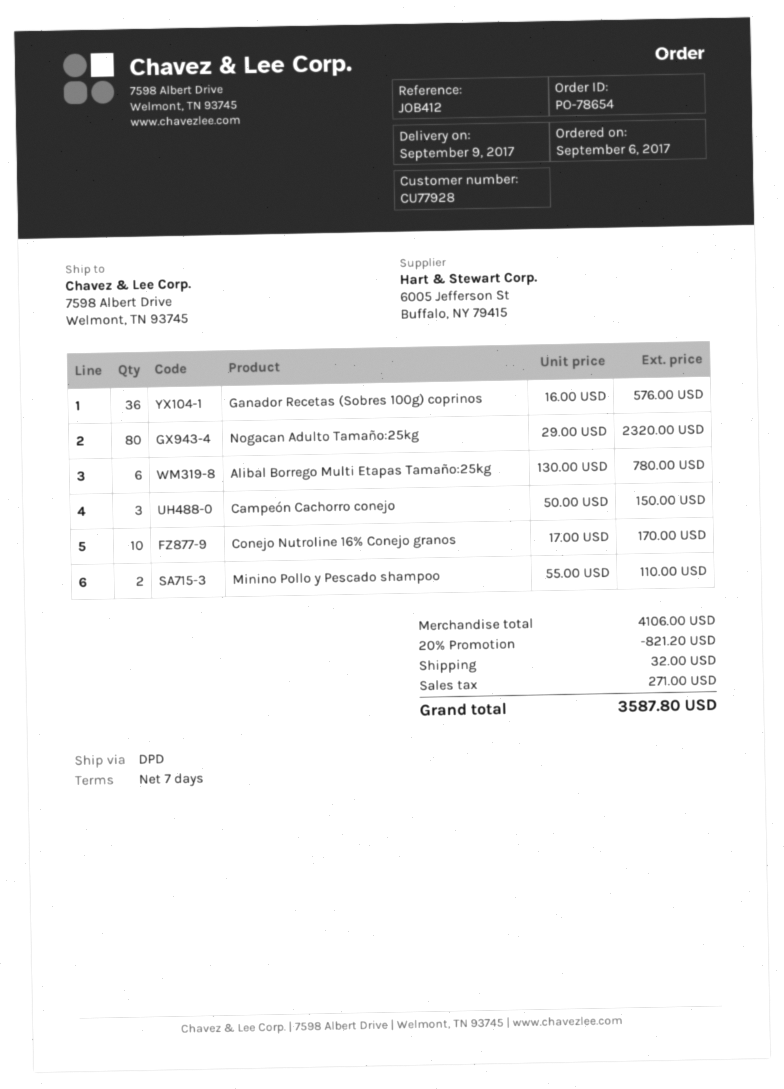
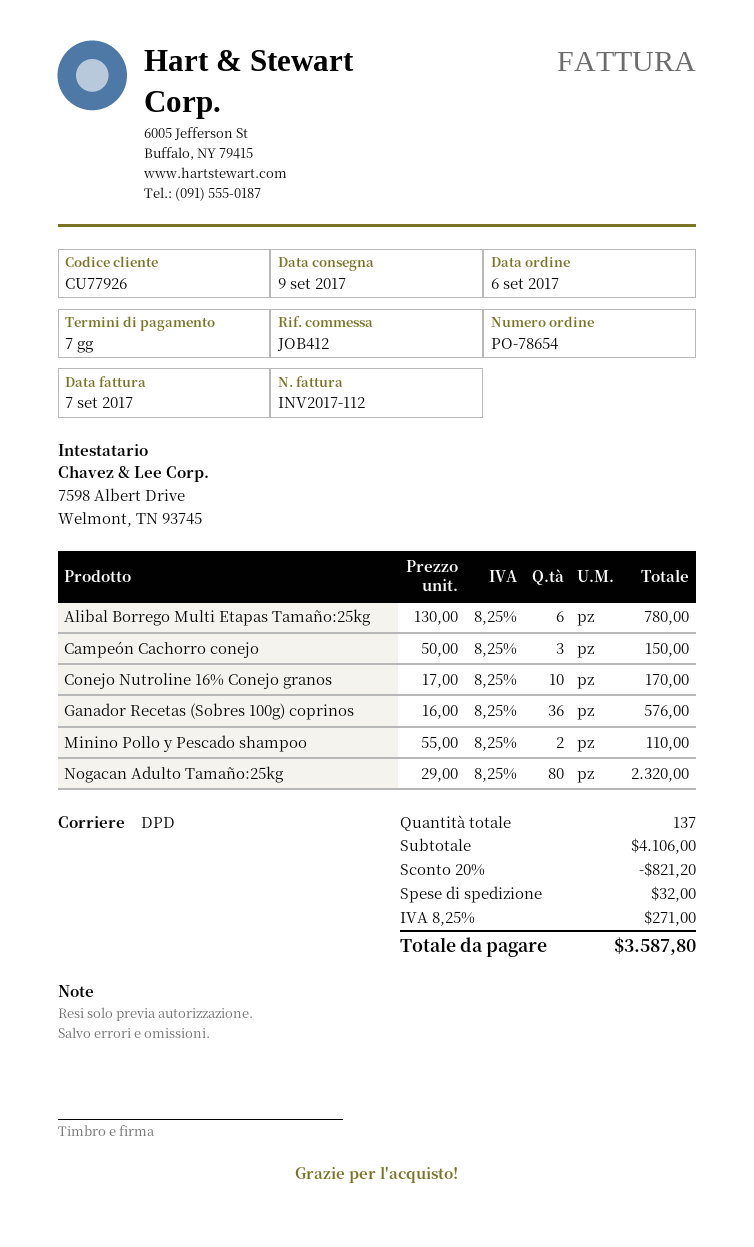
customer number: CU77928 -> CU77926

